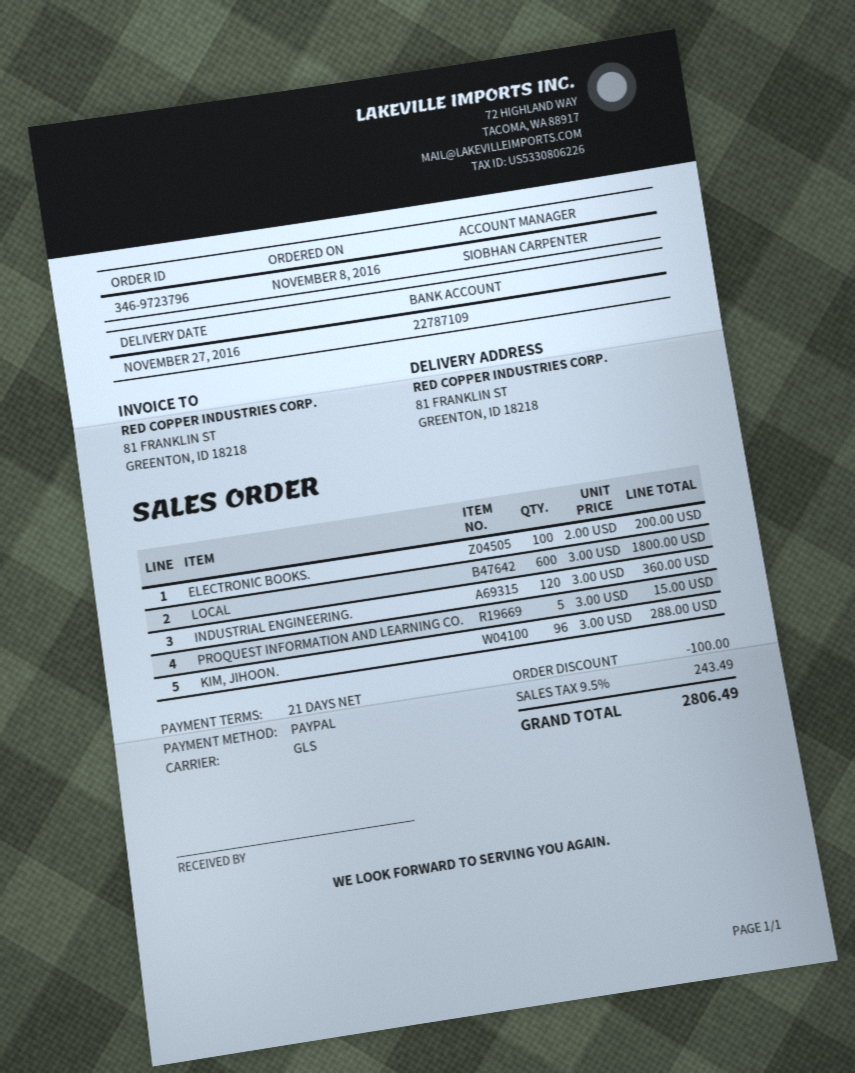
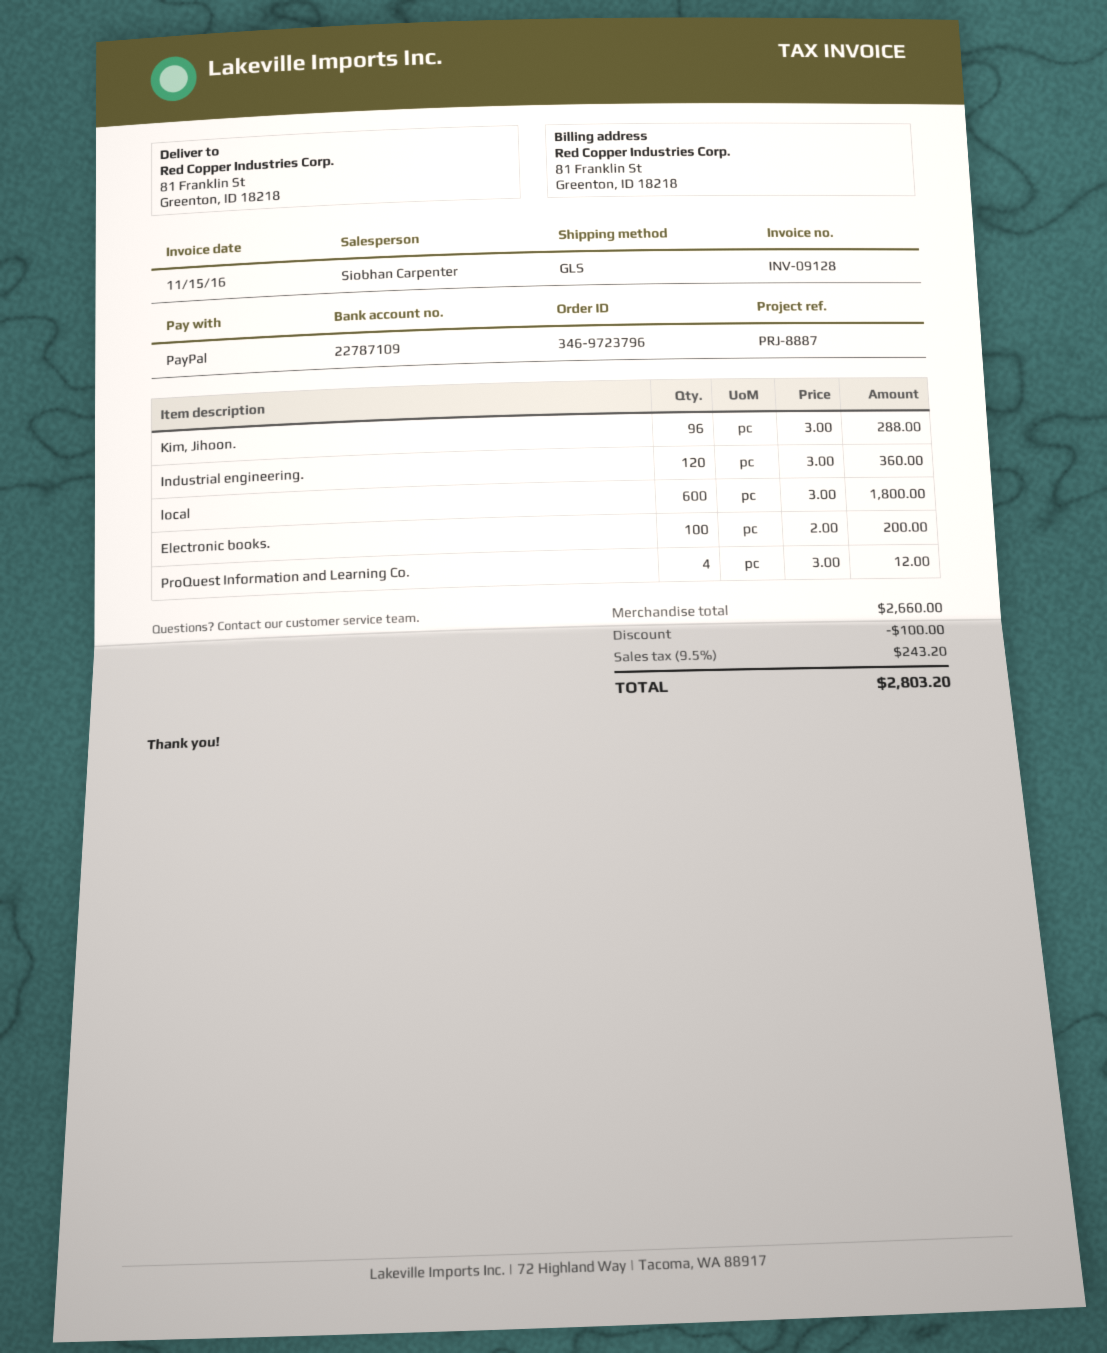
PROQUEST INFORMATION AND LEARNING CO.: 5 x 3.00 = 15.00 -> 4 x 3.00 = 12.00
tax: 9.5% = 243.49 -> 9.5% = 243.20
total: 2806.49 -> 2803.20

